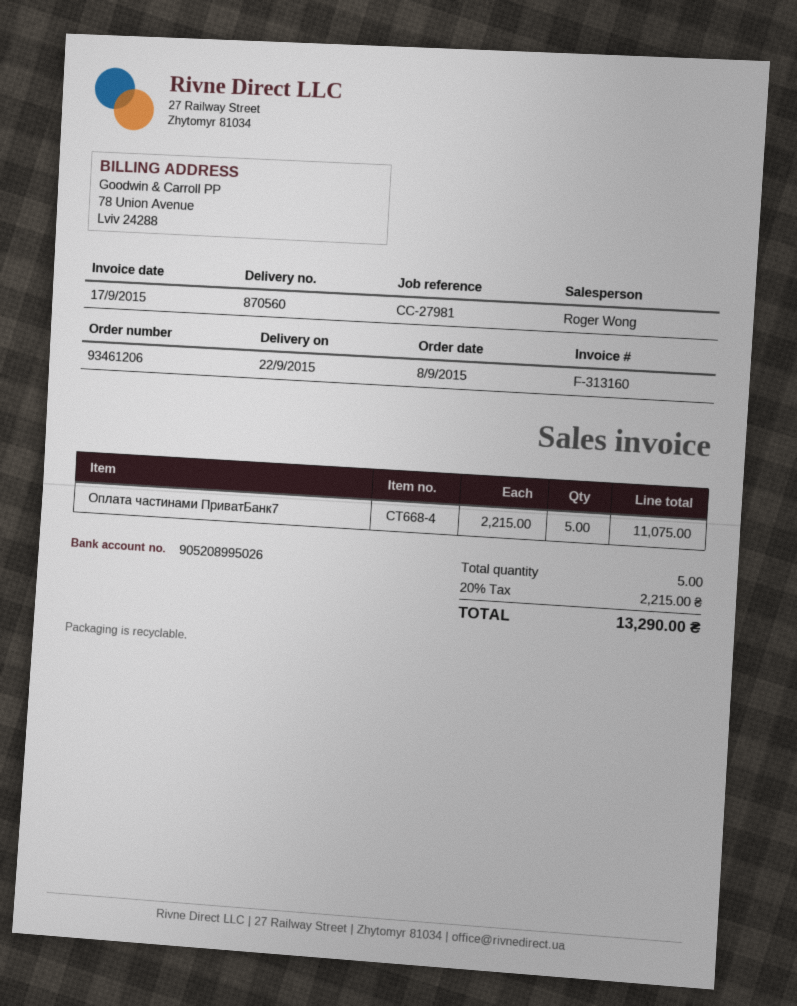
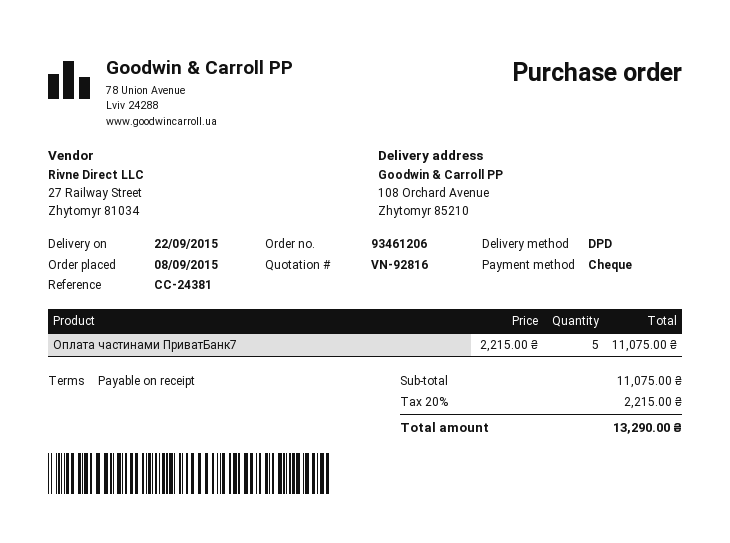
reference: CC-27981 -> CC-24381

